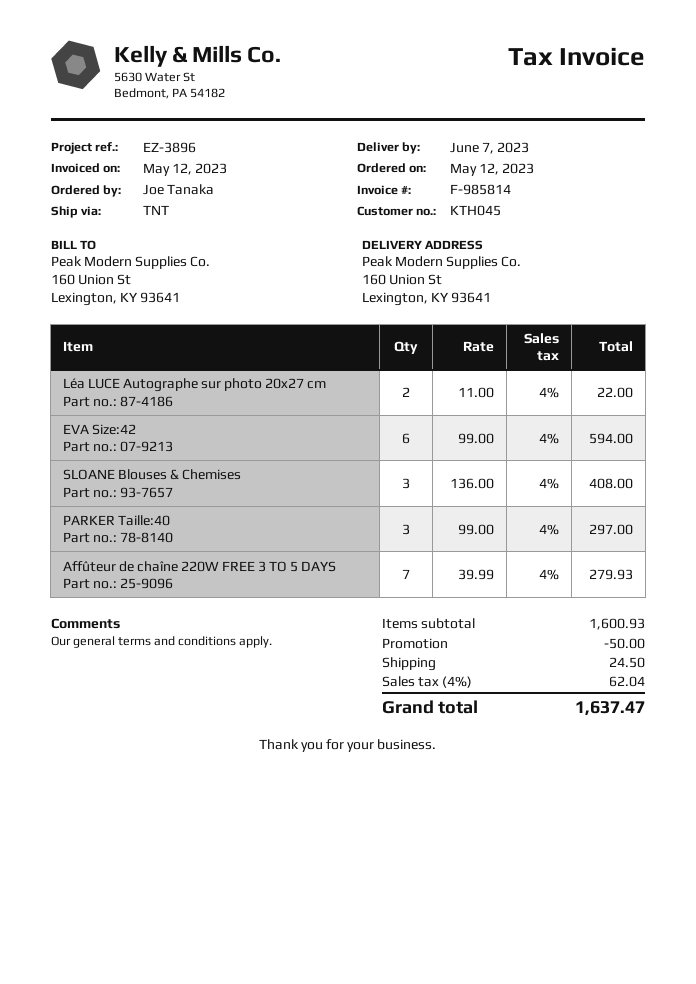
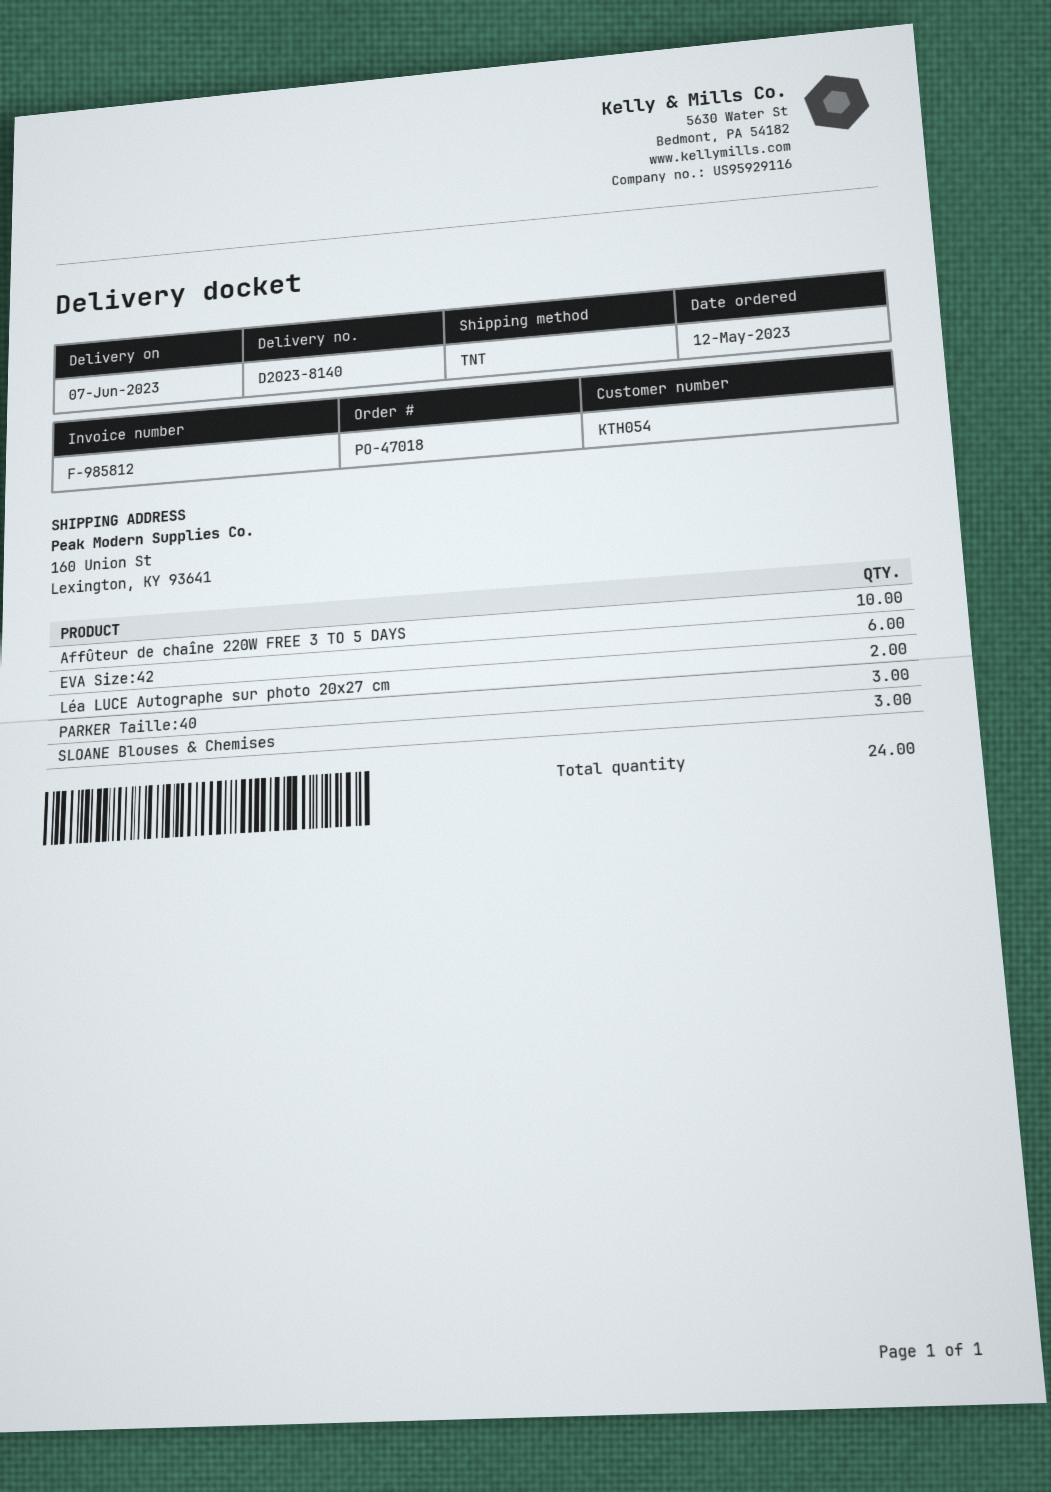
invoice number: F-985814 -> F-985812
customer number: KTH045 -> KTH054
Affûteur de chaîne 220W FREE 3 TO 5 DAYS: 7 -> 10

